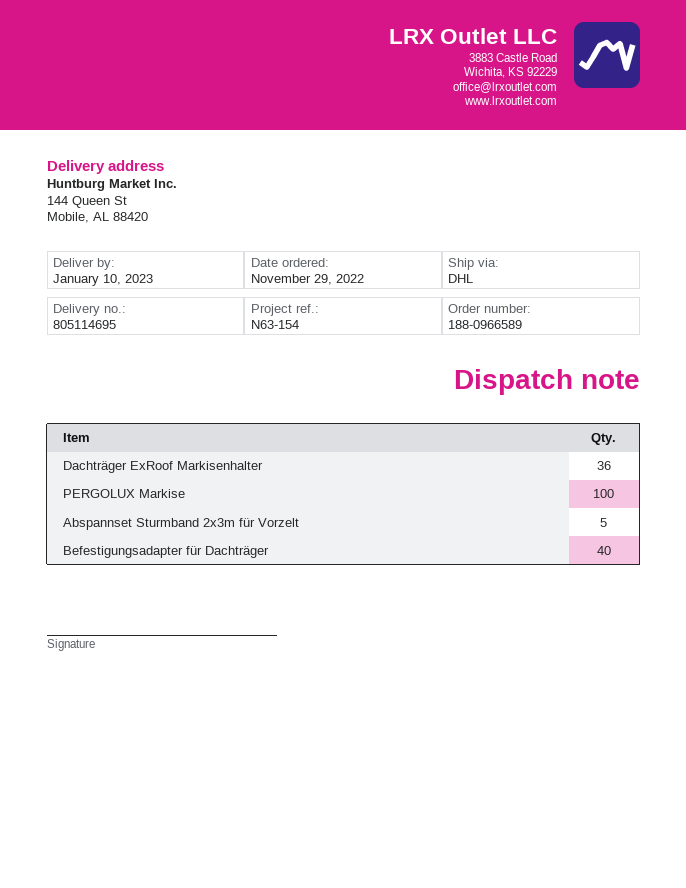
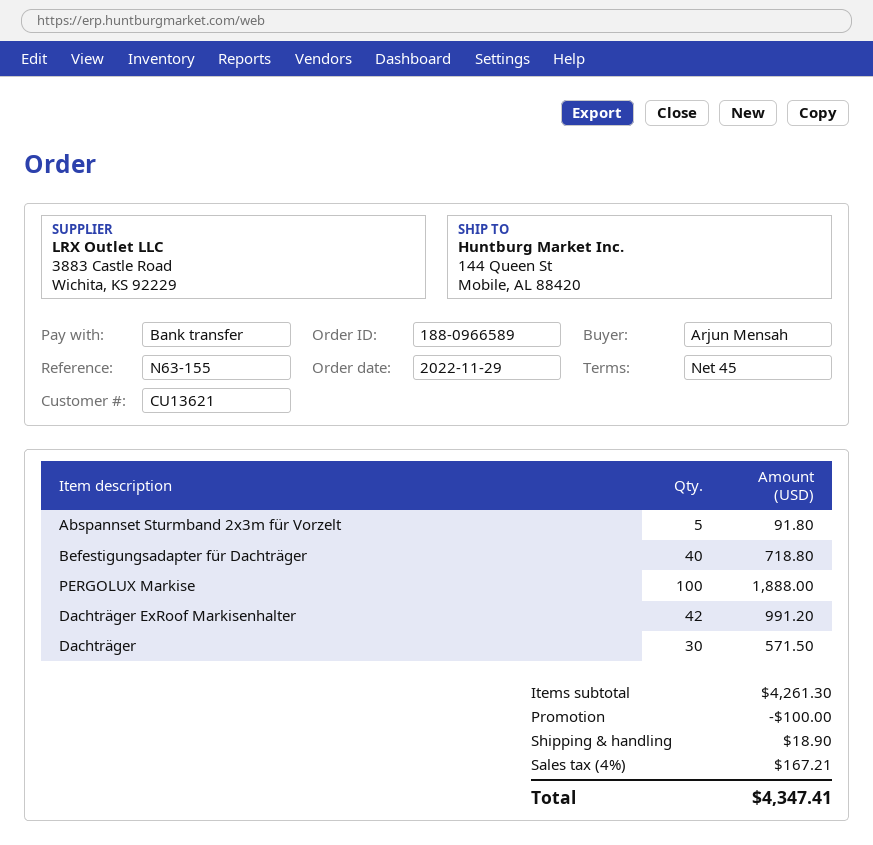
reference: N63-154 -> N63-155
Dachträger ExRoof Markisenhalter: 36 -> 42
Dachträger: none -> 30

